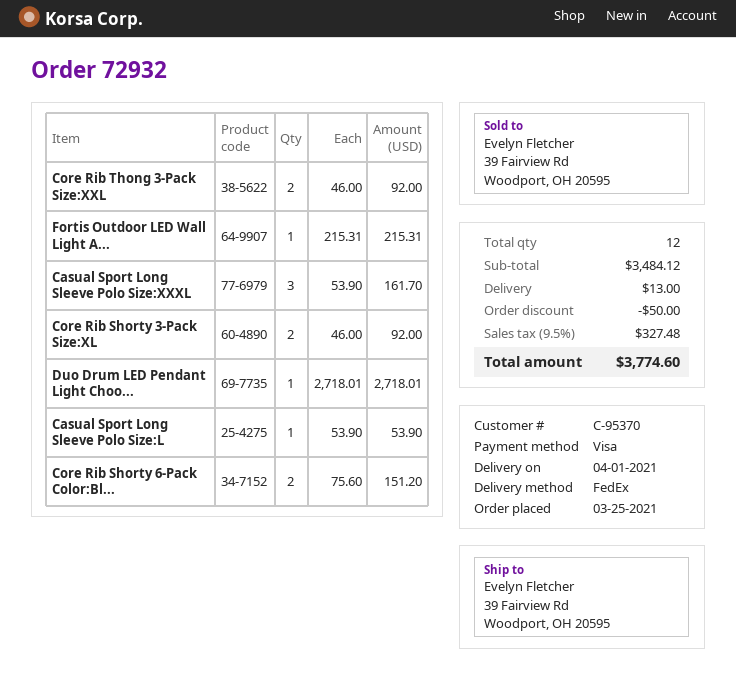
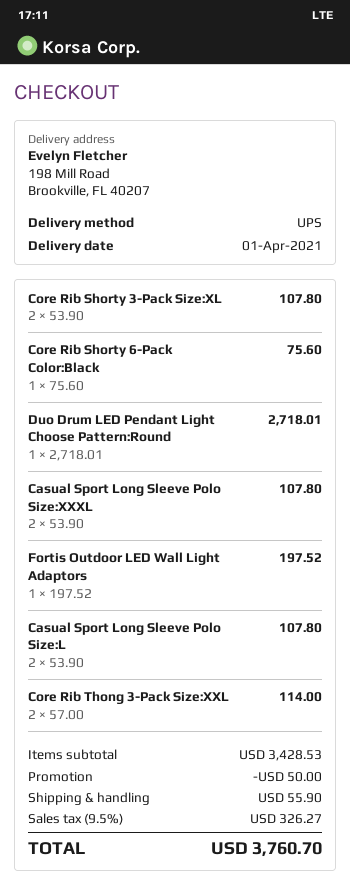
shipping method: FedEx -> UPS
ship to: 39 Fairview Rd, Woodport, OH 20595 -> 198 Mill Road, Brookville, FL 40207
Core Rib Thong 3-Pack Size:XXL: 2 x 46.00 = 92.00 -> 2 x 57.00 = 114.00
Fortis Outdoor LED Wall Light A...: 1 x 215.31 = 215.31 -> 1 x 197.52 = 197.52
Casual Sport Long Sleeve Polo Size:XXXL: 3 x 53.90 = 161.70 -> 2 x 53.90 = 107.80
Core Rib Shorty 3-Pack Size:XL: 2 x 46.00 = 92.00 -> 2 x 53.90 = 107.80
Casual Sport Long Sleeve Polo Size:L: 1 x 53.90 = 53.90 -> 2 x 53.90 = 107.80
Core Rib Shorty 6-Pack Color:Bl...: 2 x 75.60 = 151.20 -> 1 x 75.60 = 75.60
subtotal: 3484.12 -> 3428.53
shipping: 13.00 -> 55.90
tax: 9.5% = 327.48 -> 9.5% = 326.27
total: 3774.60 -> 3760.70

